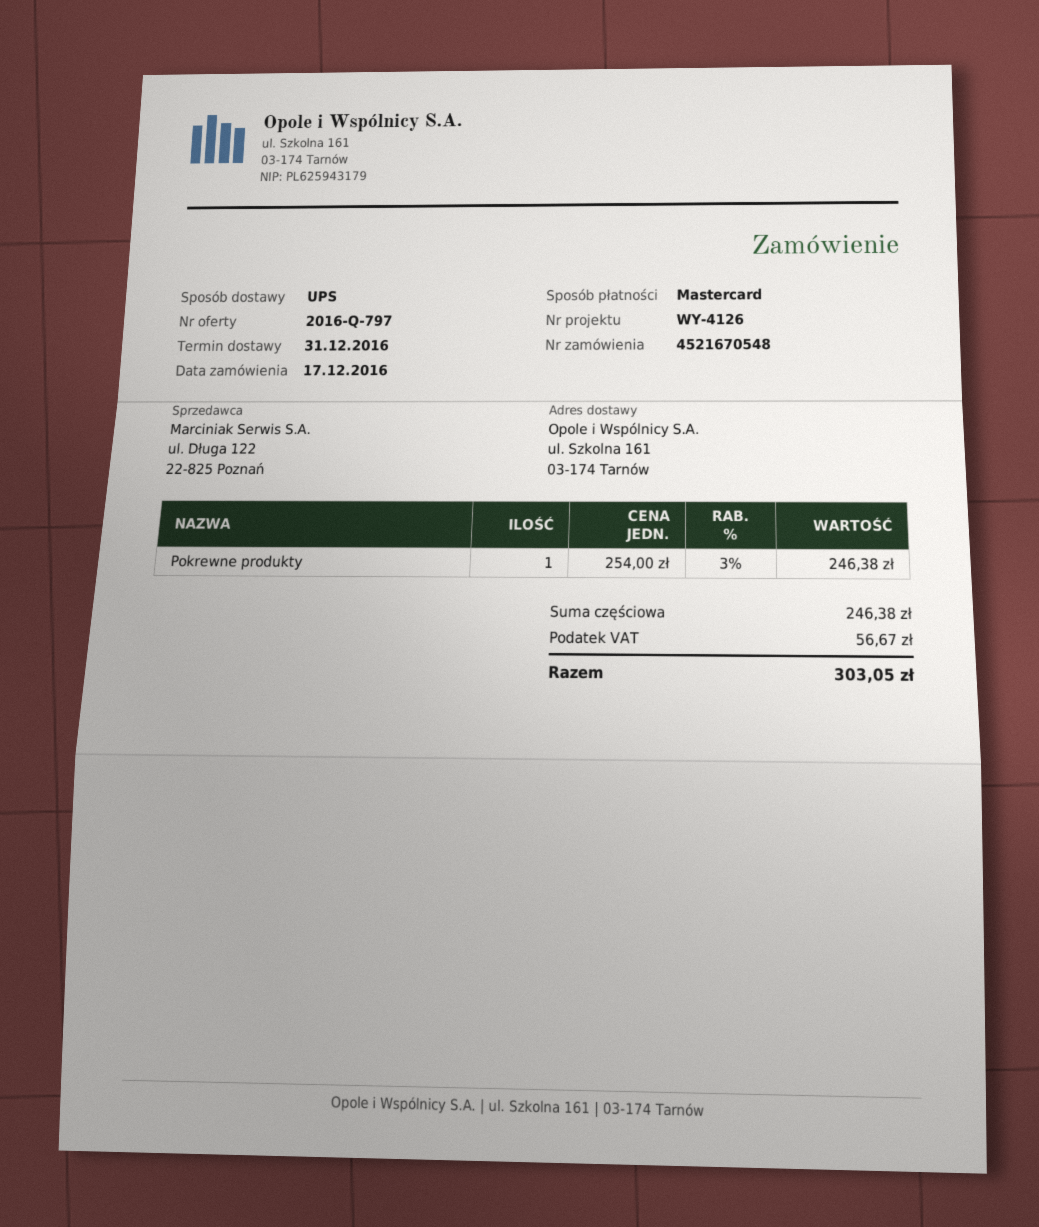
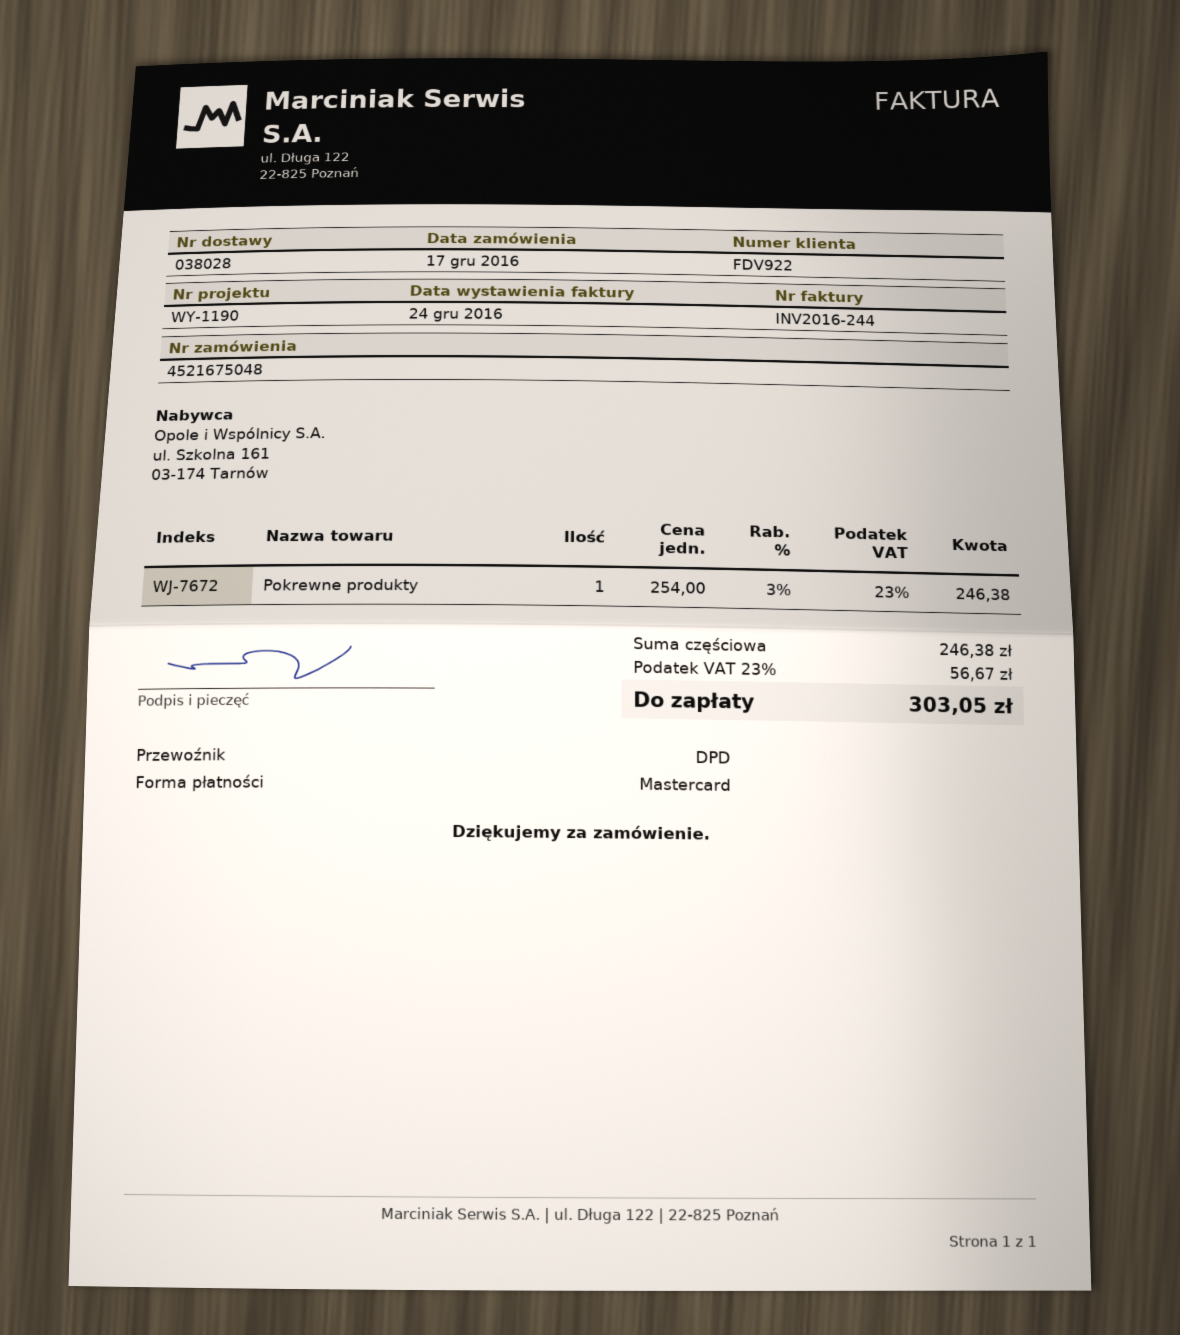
order number: 4521670548 -> 4521675048
reference: WY-4126 -> WY-1190
shipping method: UPS -> DPD

